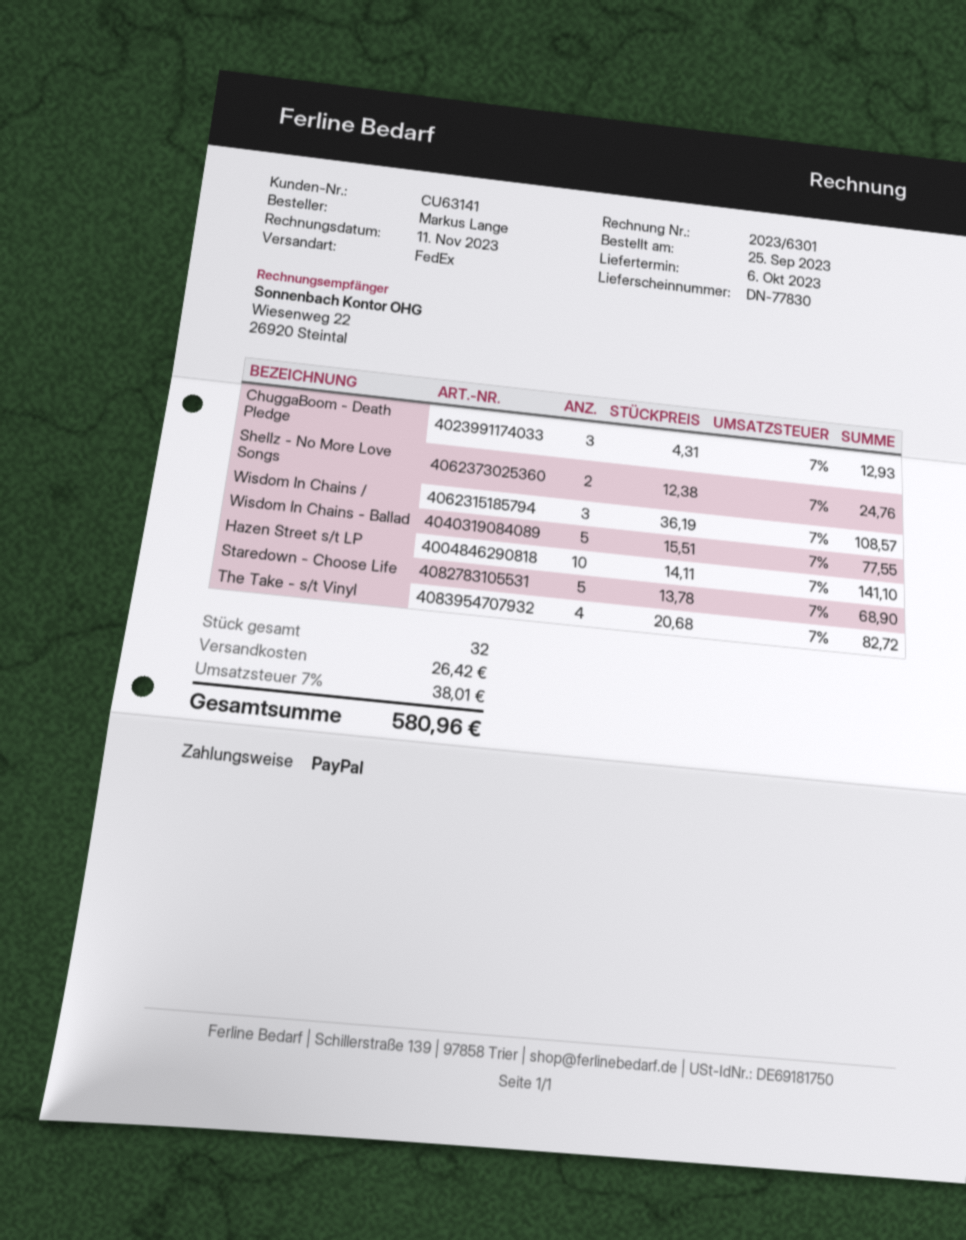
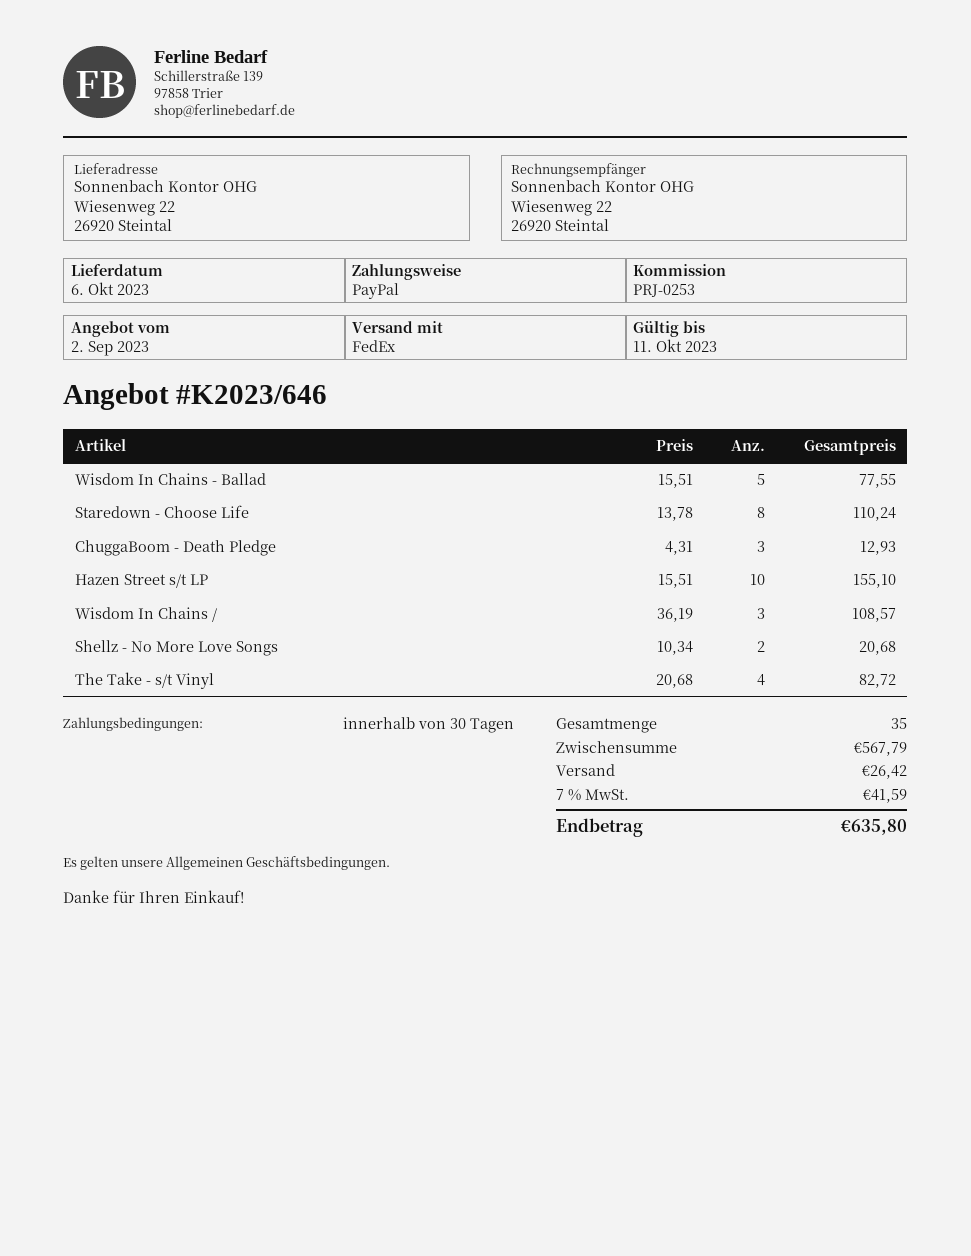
Shellz - No More Love Songs: 2 x 12.38 = 24.76 -> 2 x 10.34 = 20.68
Hazen Street s/t LP: 10 x 14.11 = 141.10 -> 10 x 15.51 = 155.10
Staredown - Choose Life: 5 x 13.78 = 68.90 -> 8 x 13.78 = 110.24
total quantity: 32 -> 35
tax: 7% = 38.01 -> 7% = 41.59
total: 580.96 -> 635.80

